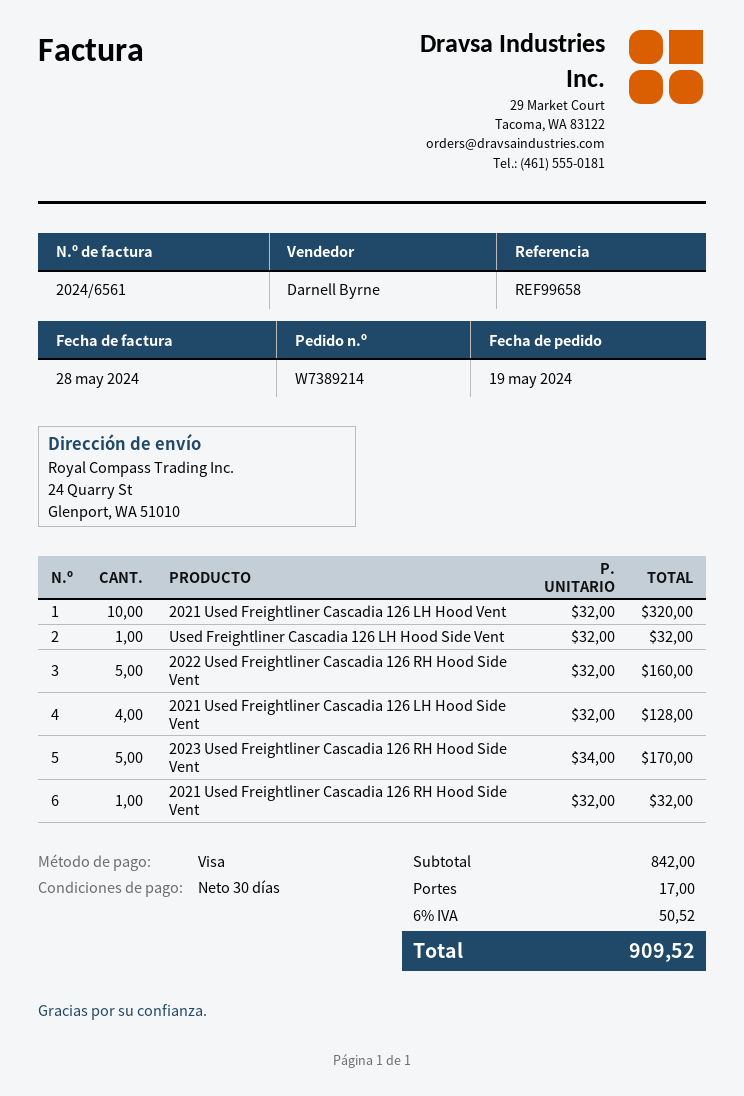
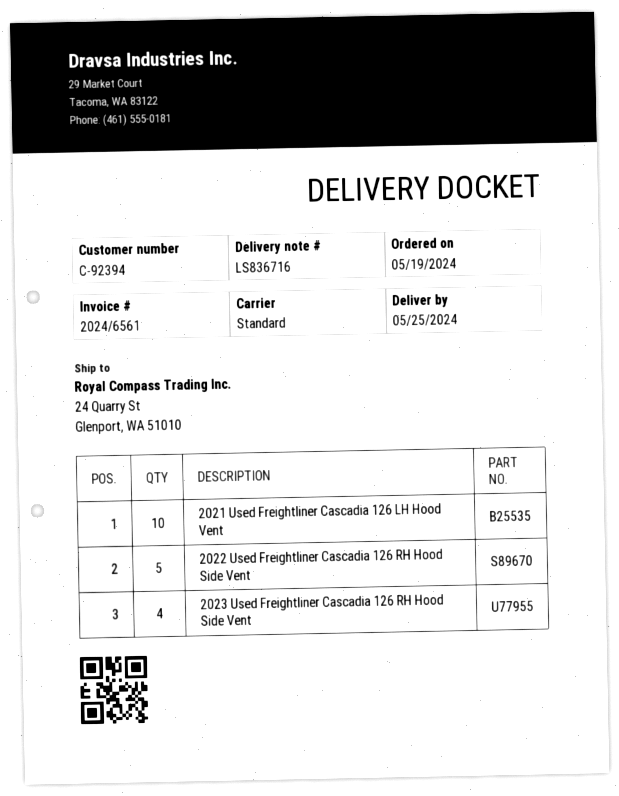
Used Freightliner Cascadia 126 LH Hood Side Vent: 1 -> none
2021 Used Freightliner Cascadia 126 LH Hood Side Vent: 4 -> none
2023 Used Freightliner Cascadia 126 RH Hood Side Vent: 5 -> 4
2021 Used Freightliner Cascadia 126 RH Hood Side Vent: 1 -> none

